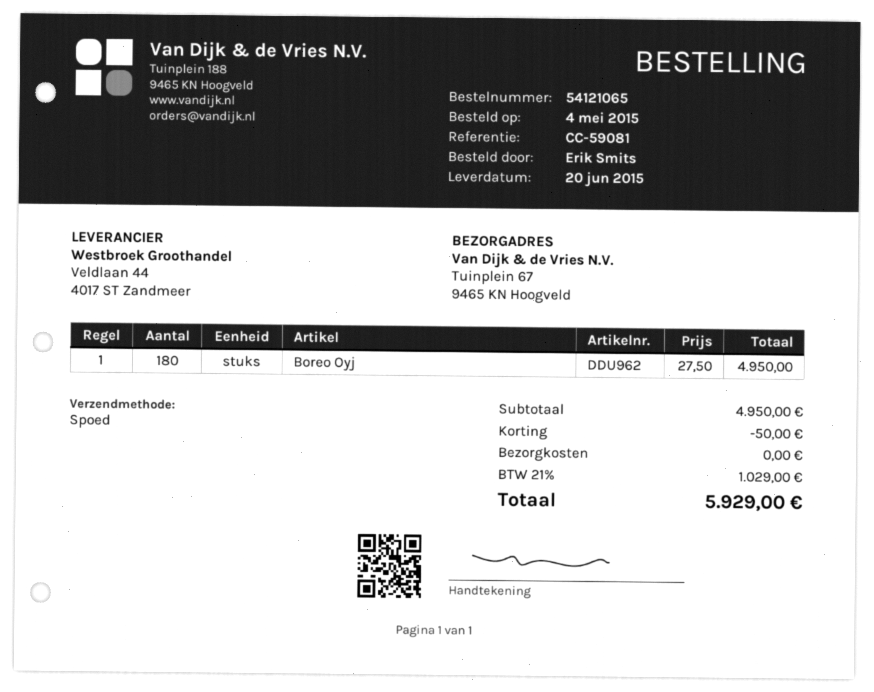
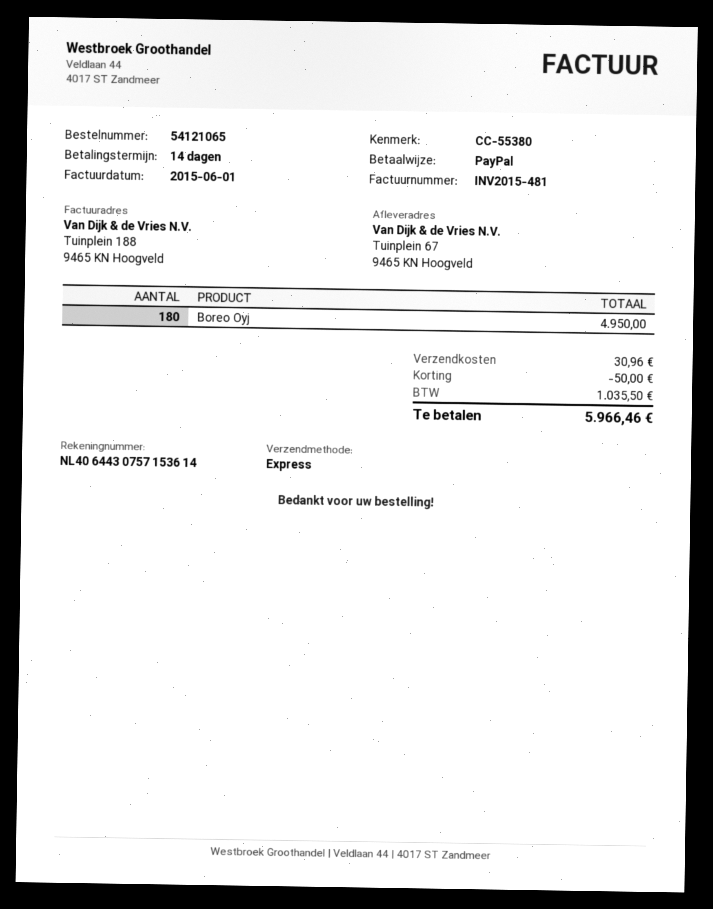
reference: CC-59081 -> CC-55380
shipping: 0.00 -> 30.96
tax: 1029.00 -> 1035.50
total: 5929.00 -> 5966.46

